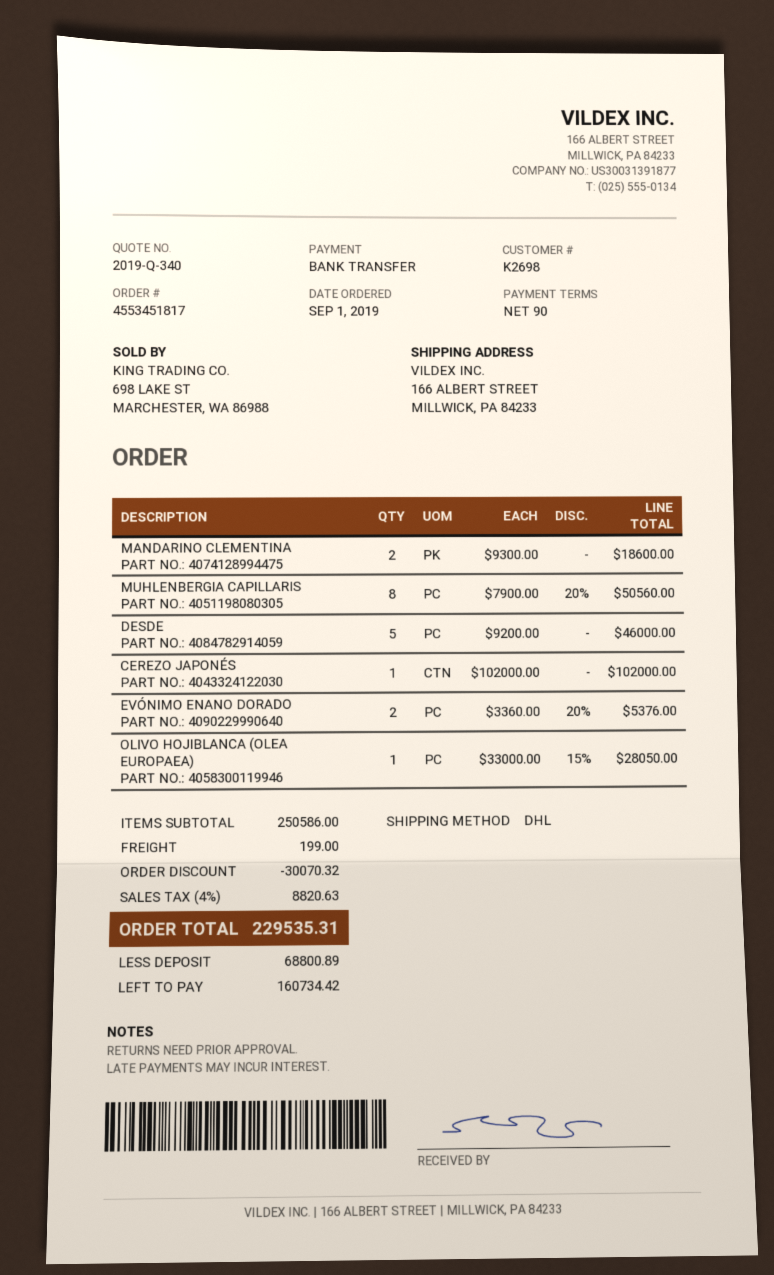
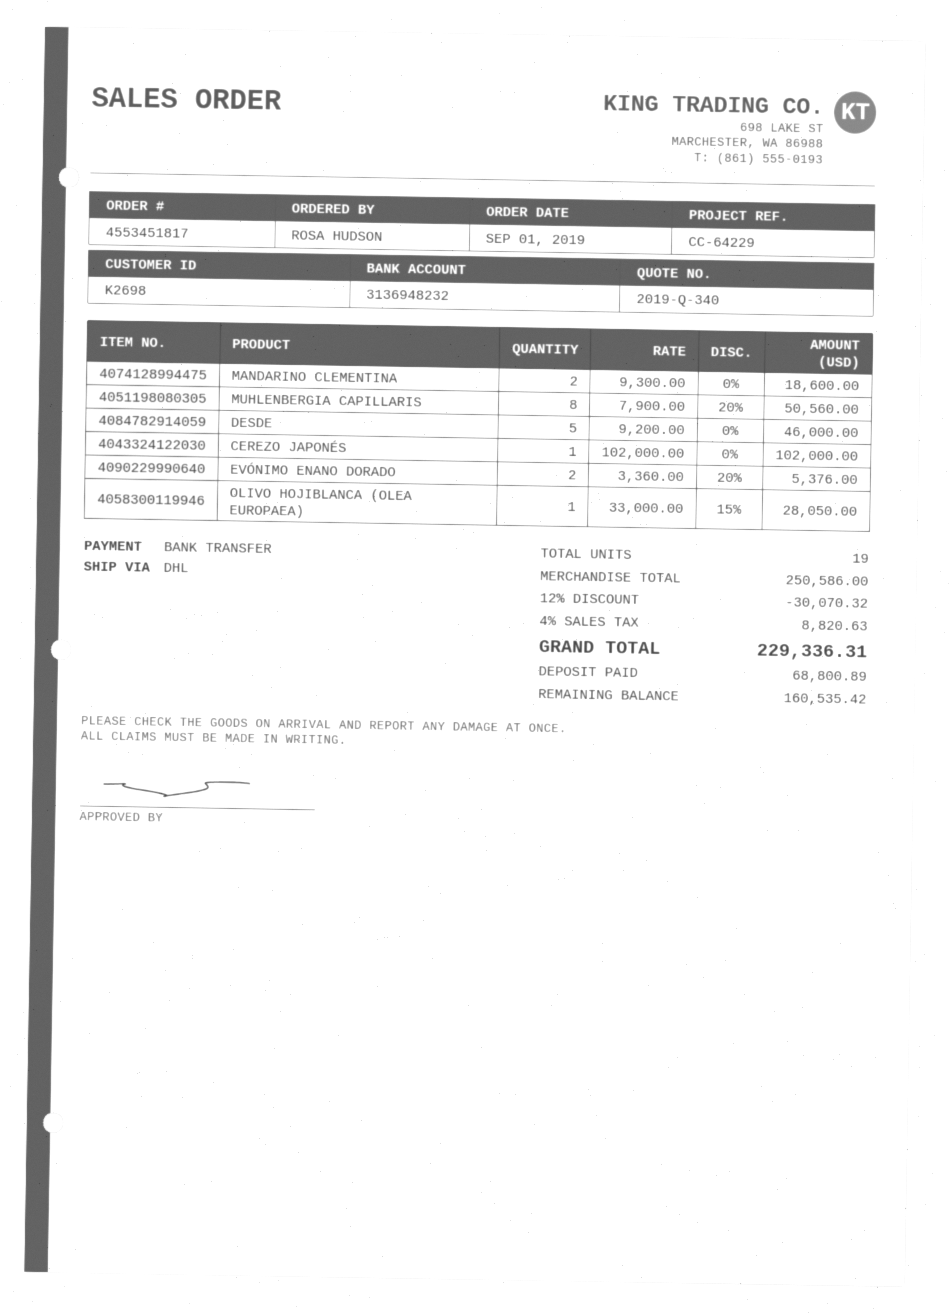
shipping: 199.00 -> none
total: 229535.31 -> 229336.31
balance: 160734.42 -> 160535.42

